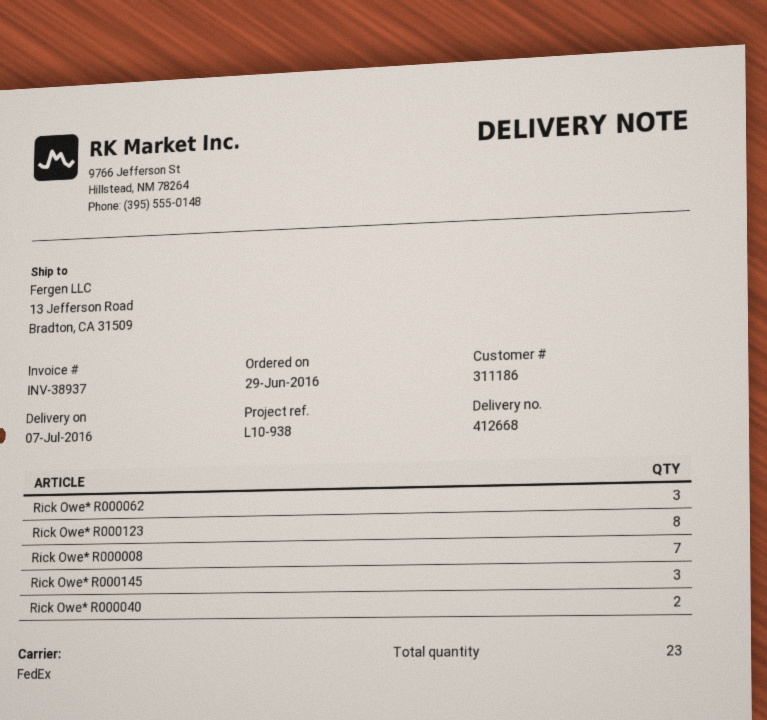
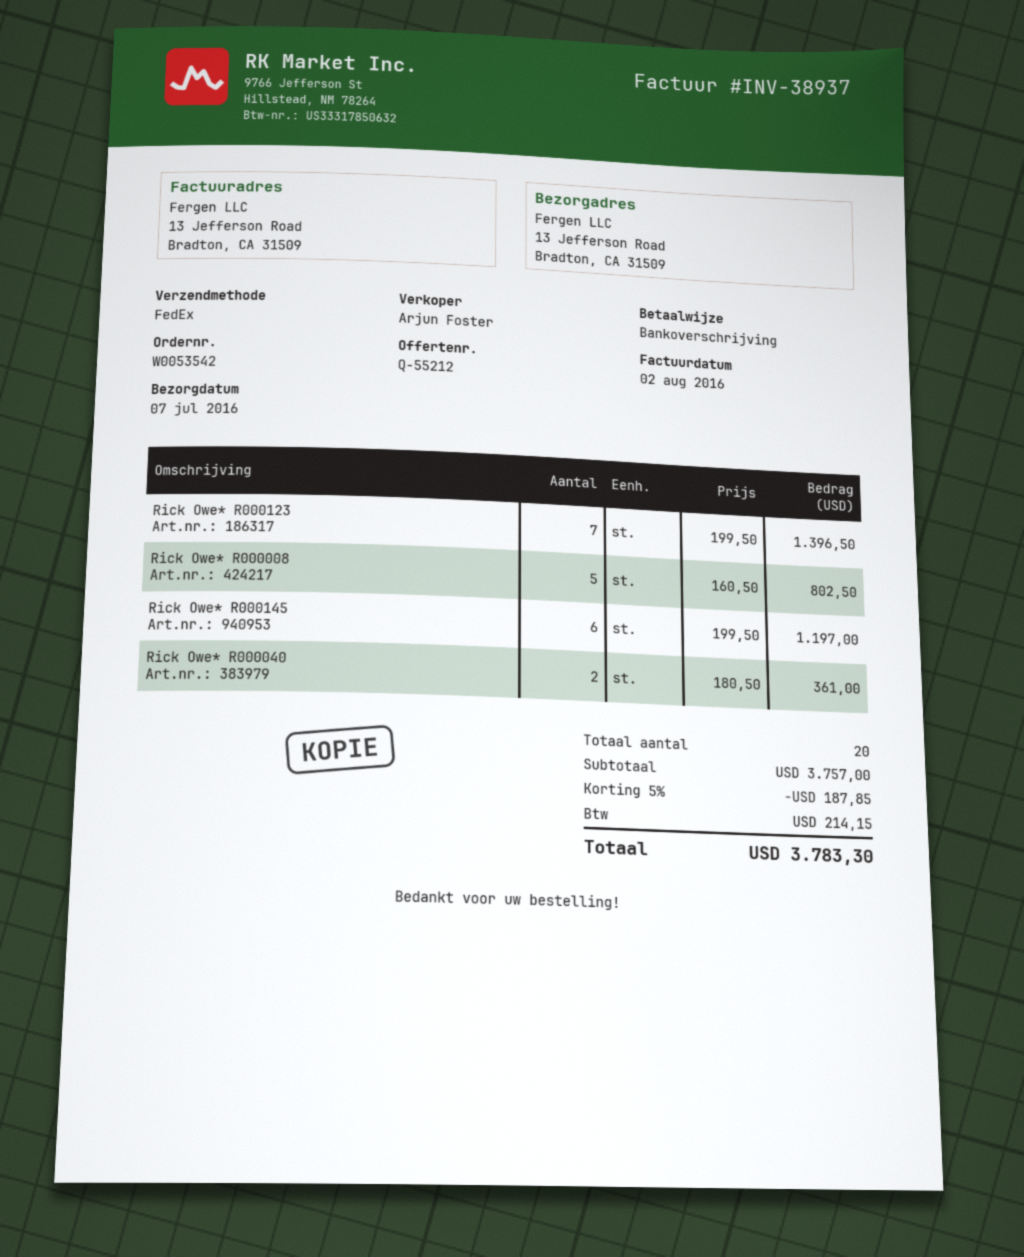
Rick Owe* R000062: 3 -> none
Rick Owe* R000123: 8 -> 7
Rick Owe* R000008: 7 -> 5
Rick Owe* R000145: 3 -> 6
total quantity: 23 -> 20

